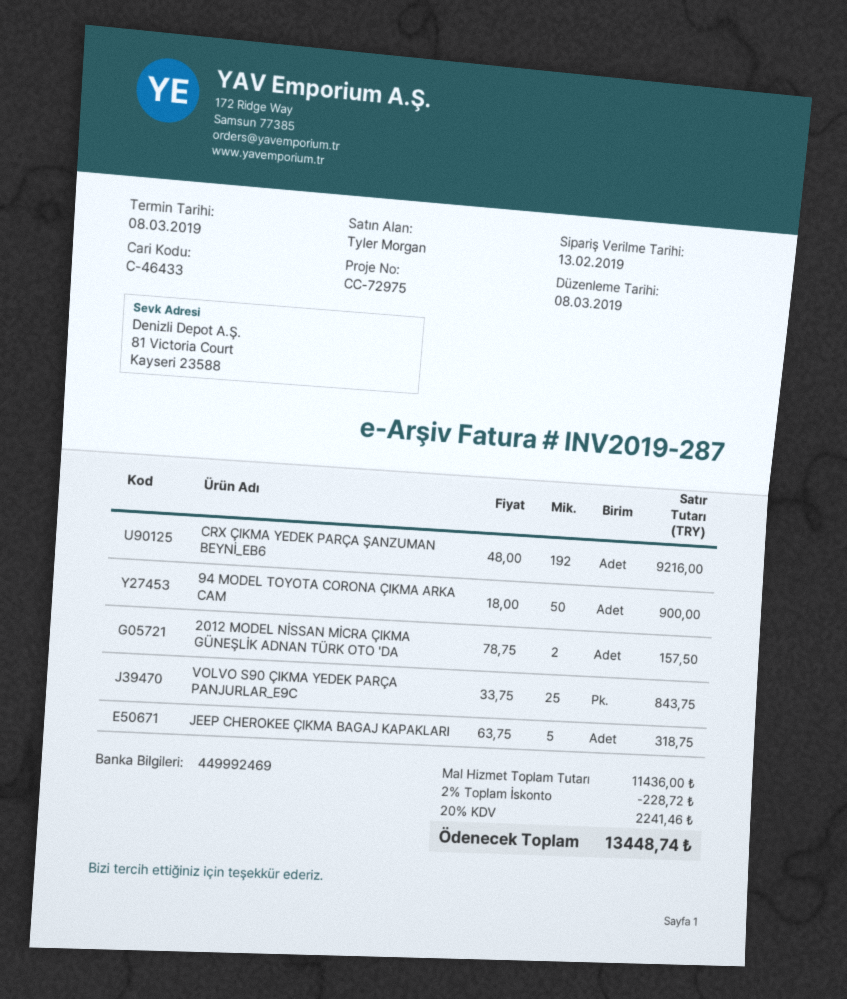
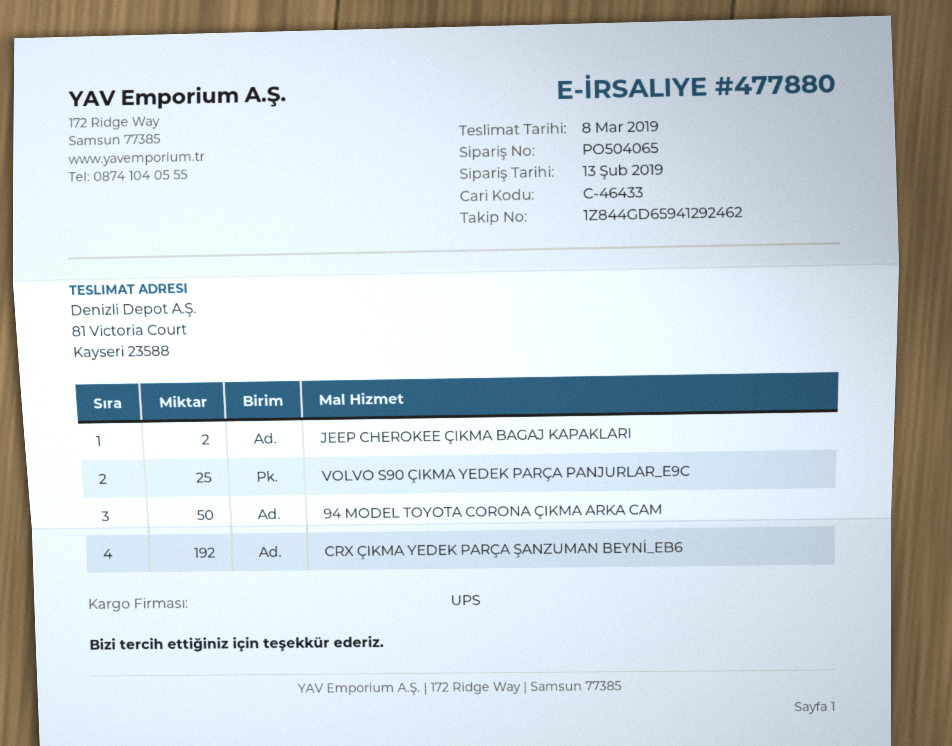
2012 MODEL NİSSAN MİCRA ÇIKMA GÜNEŞLİK ADNAN TÜRK OTO 'DA: 2 -> none
JEEP CHEROKEE ÇIKMA BAGAJ KAPAKLARI: 5 -> 2

